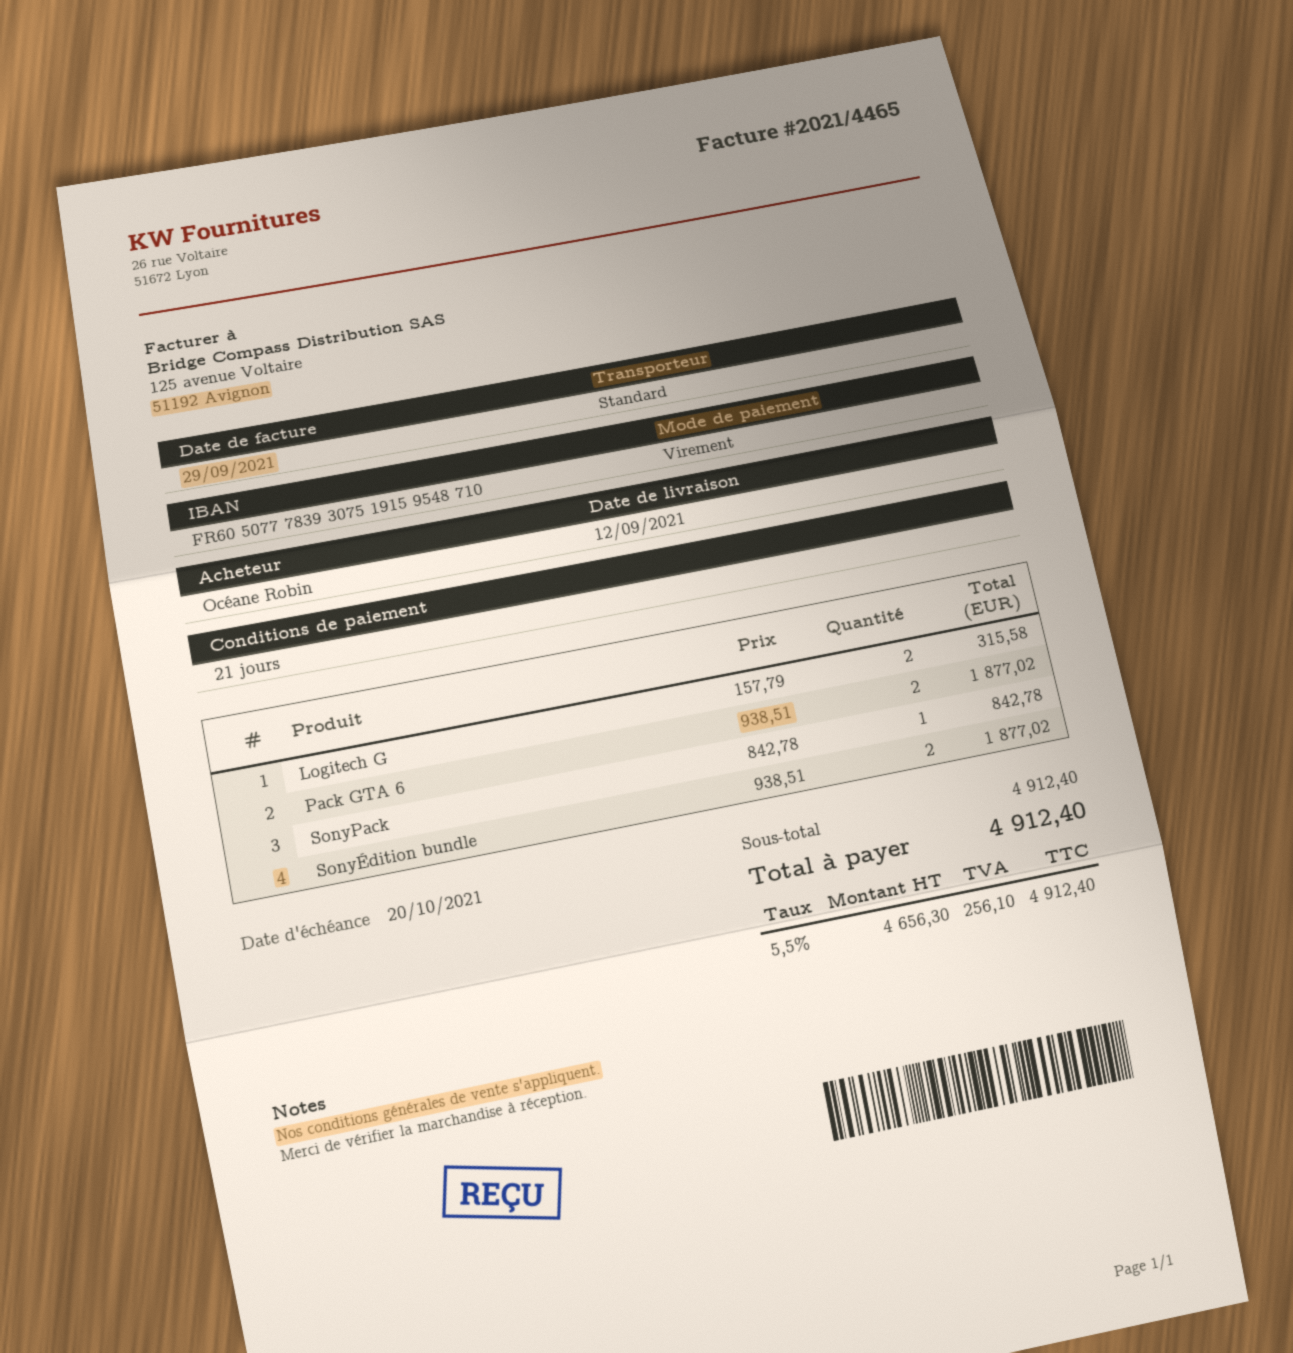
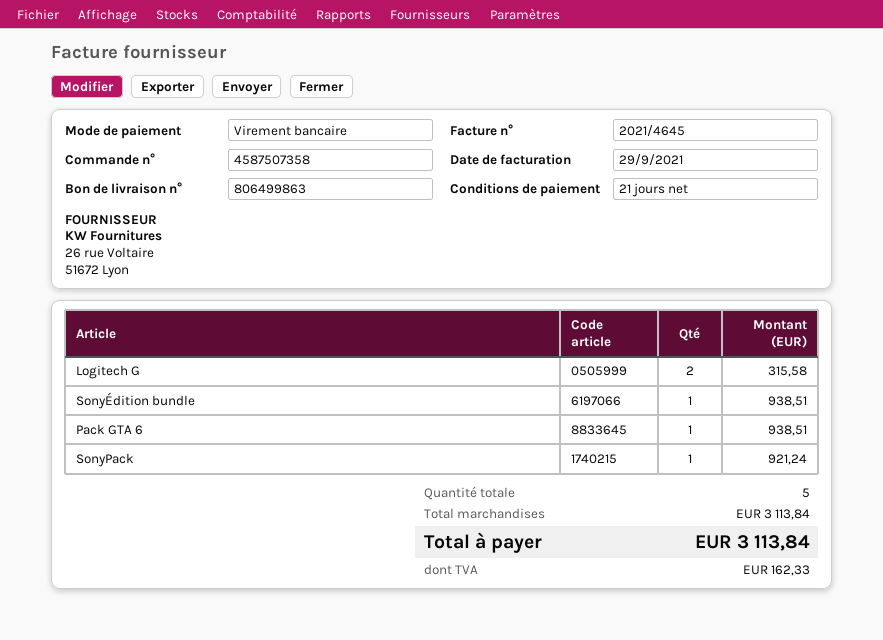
invoice number: 2021/4465 -> 2021/4645
Pack GTA 6: 2 for 1877.02 -> 1 for 938.51
SonyPack: 1 for 842.78 -> 1 for 921.24
SonyÉdition bundle: 2 for 1877.02 -> 1 for 938.51
subtotal: 4912.40 -> 3113.84
tax: 256.10 -> 162.33
total: 4912.40 -> 3113.84

